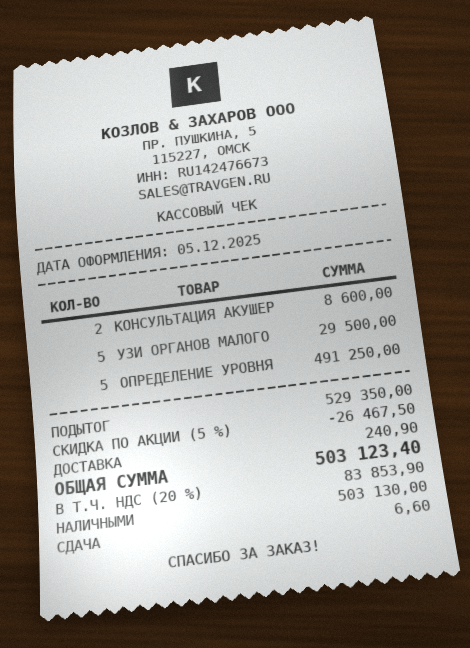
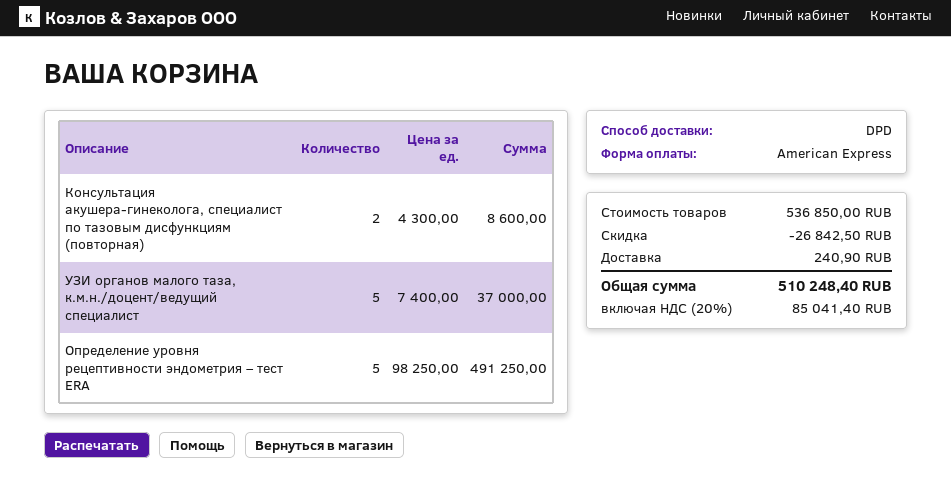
payment method: cash -> American Express
УЗИ ОРГАНОВ МАЛОГО: 5 for 29500.00 -> 5 for 37000.00
subtotal: 529350.00 -> 536850.00
discount: 26467.50 -> 26842.50
tax: 20% = 83853.90 -> 20% = 85041.40
total: 503123.40 -> 510248.40

